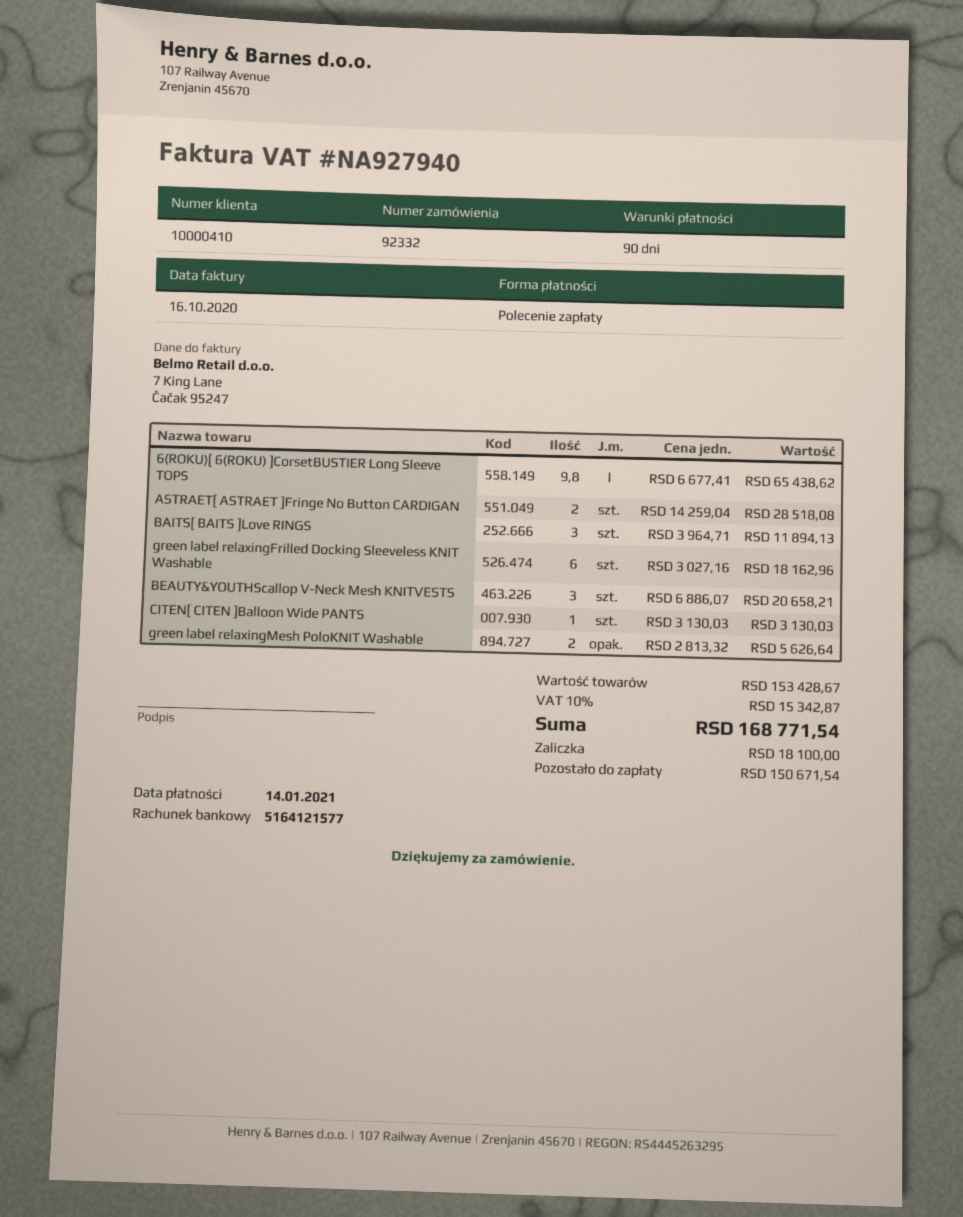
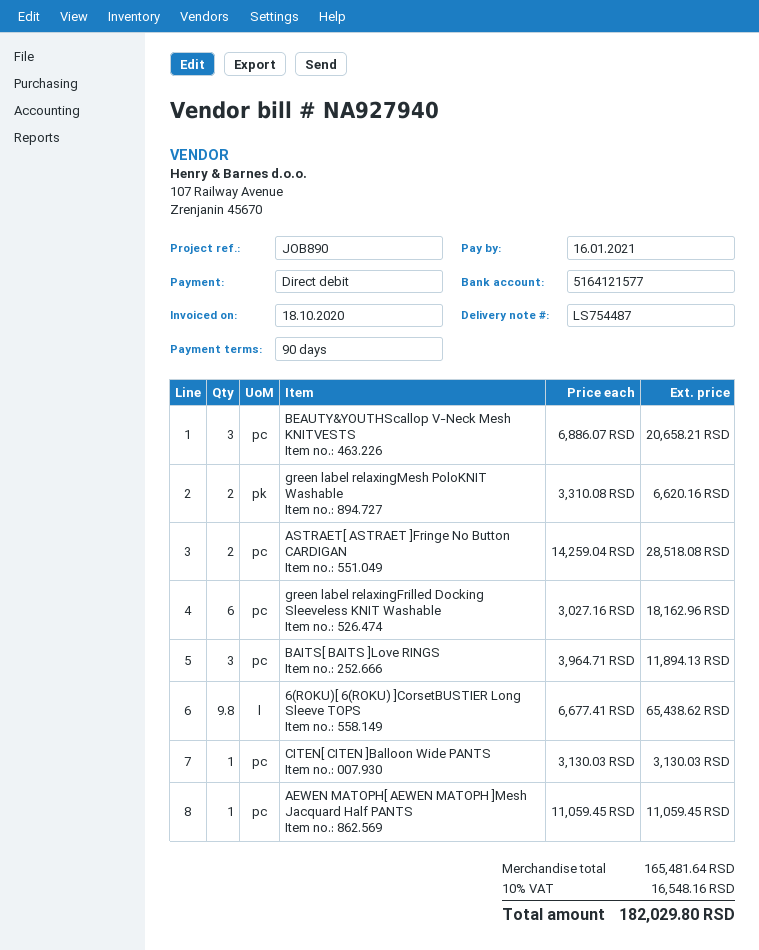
invoice date: 2020-10-16 -> 2020-10-18
due date: 2021-01-14 -> 2021-01-16
green label relaxingMesh PoloKNIT Washable: 2 x 2813.32 = 5626.64 -> 2 x 3310.08 = 6620.16
AEWEN MATOPH[ AEWEN MATOPH ]Mesh Jacquard Half PANTS: none -> 1 x 11059.45 = 11059.45
subtotal: 153428.67 -> 165481.64
tax: 10% = 15342.87 -> 10% = 16548.16
total: 168771.54 -> 182029.80

